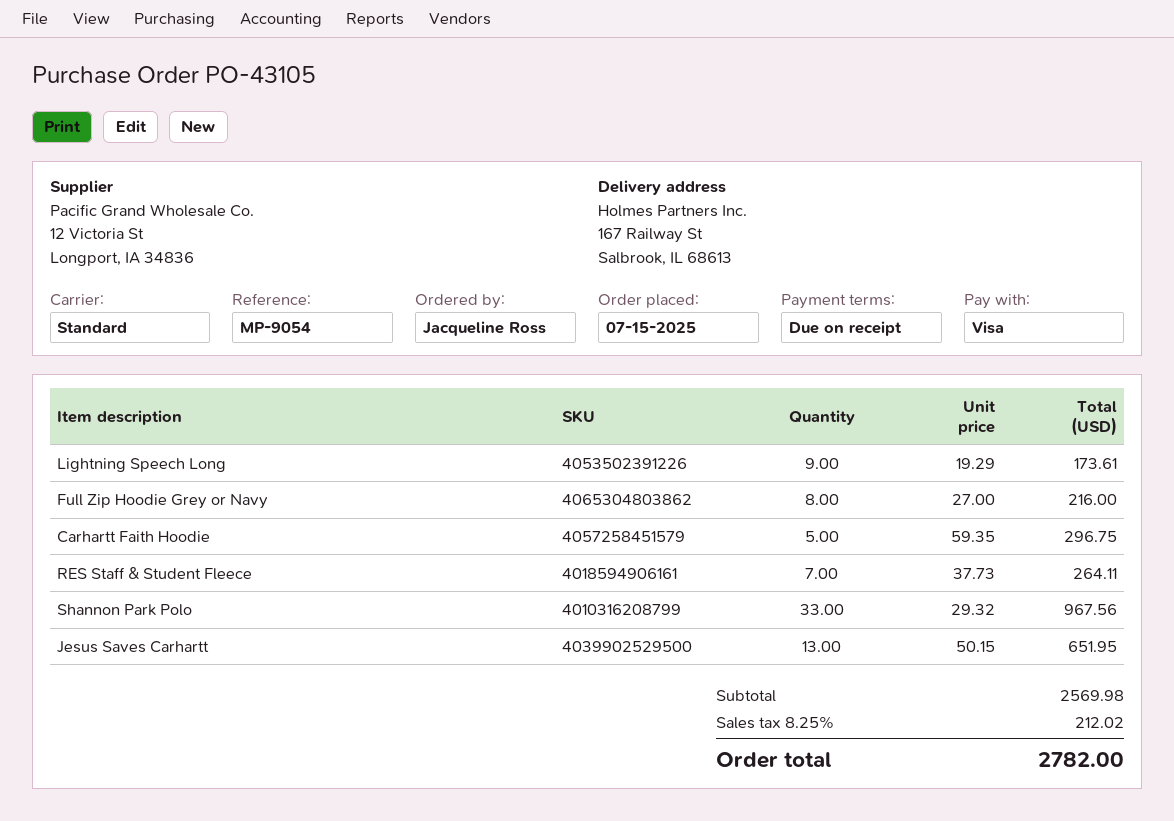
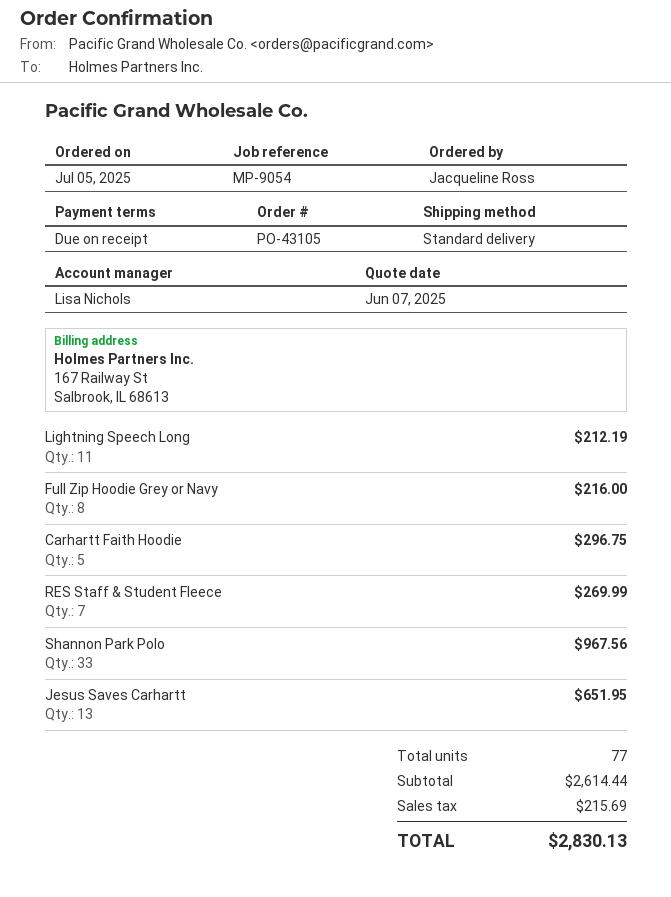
order date: 2025-07-15 -> 2025-07-05
Lightning Speech Long: 9 for 173.61 -> 11 for 212.19
RES Staff & Student Fleece: 7 for 264.11 -> 7 for 269.99
subtotal: 2569.98 -> 2614.44
tax: 212.02 -> 215.69
total: 2782.00 -> 2830.13

